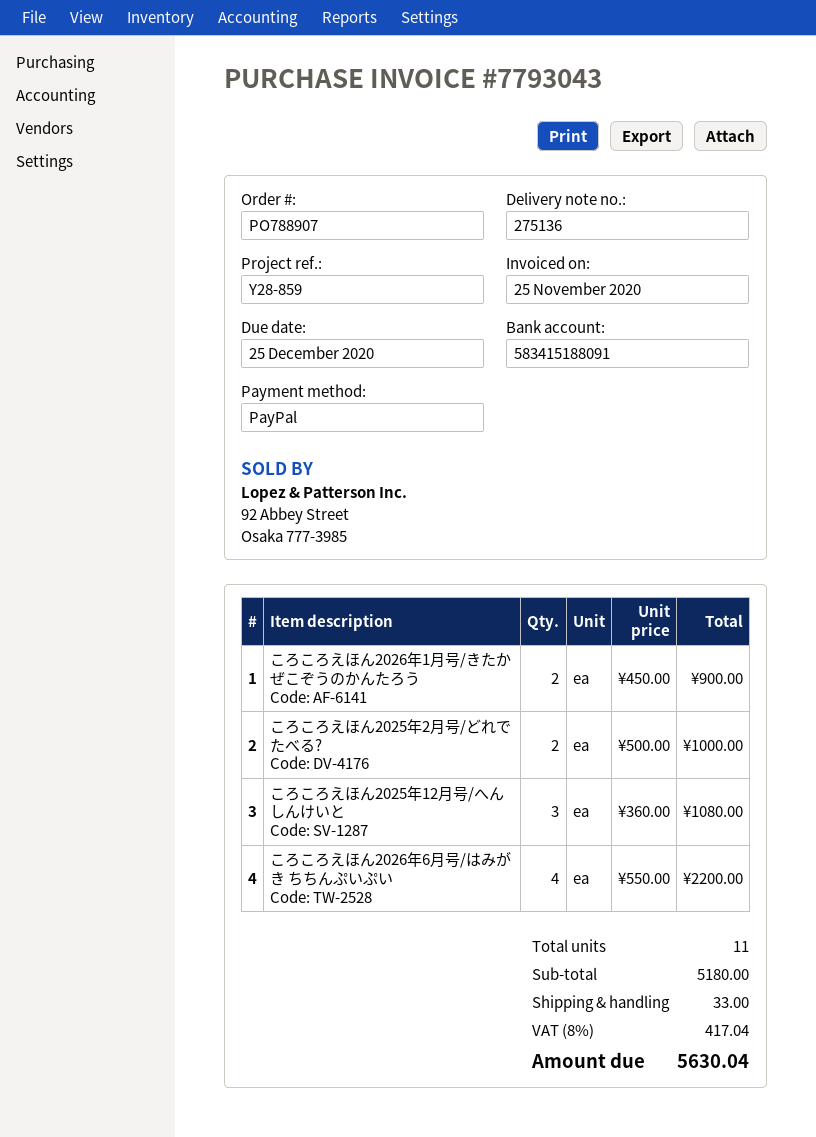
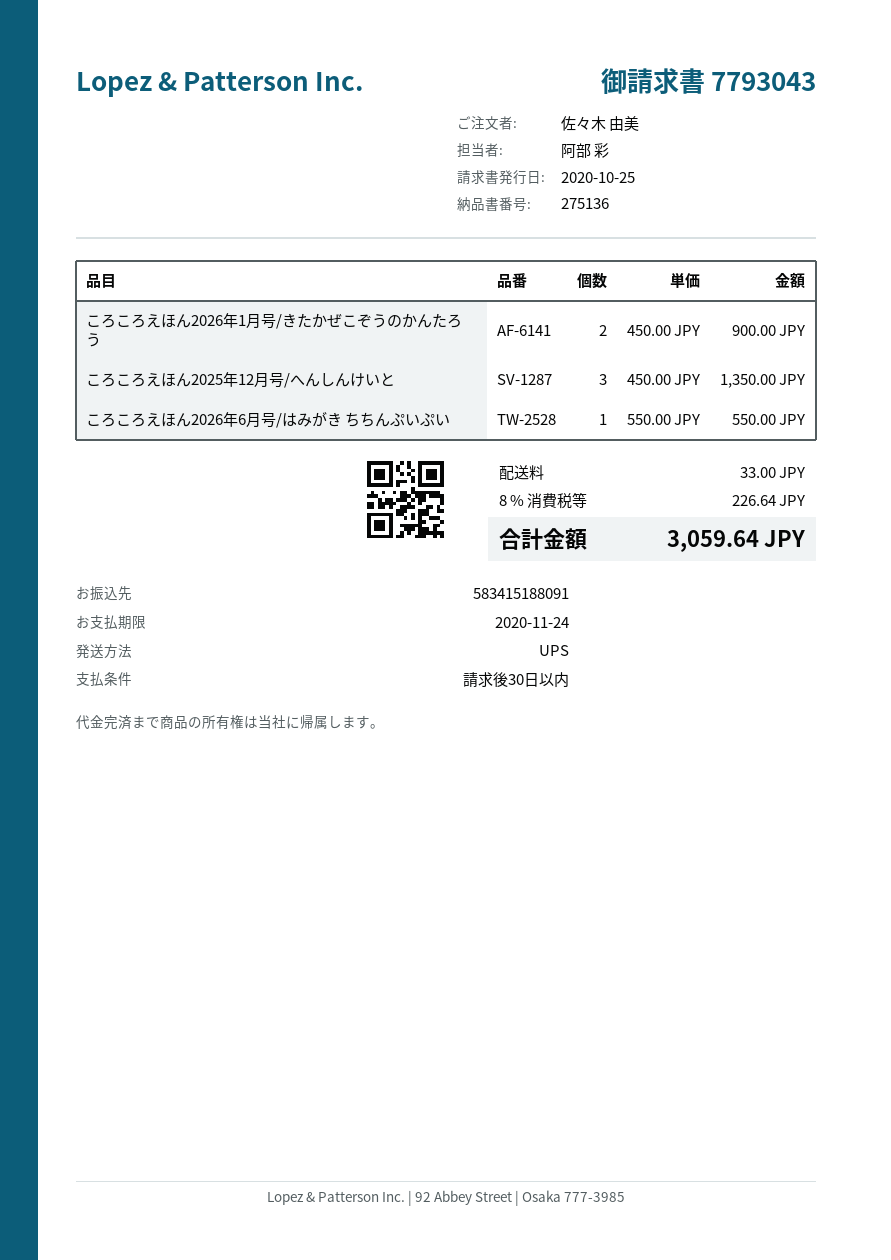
invoice date: 2020-11-25 -> 2020-10-25
due date: 2020-12-25 -> 2020-11-24
ころころえほん2025年2月号/どれでたべる?: 2 x 500.00 = 1000.00 -> none
ころころえほん2025年12月号/へんしんけいと: 3 x 360.00 = 1080.00 -> 3 x 450.00 = 1350.00
ころころえほん2026年6月号/はみがき ちちんぷいぷい: 4 x 550.00 = 2200.00 -> 1 x 550.00 = 550.00
tax: 8% = 417.04 -> 8% = 226.64
total: 5630.04 -> 3059.64

